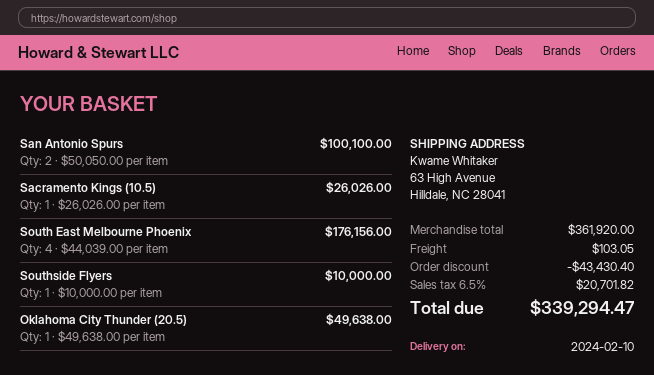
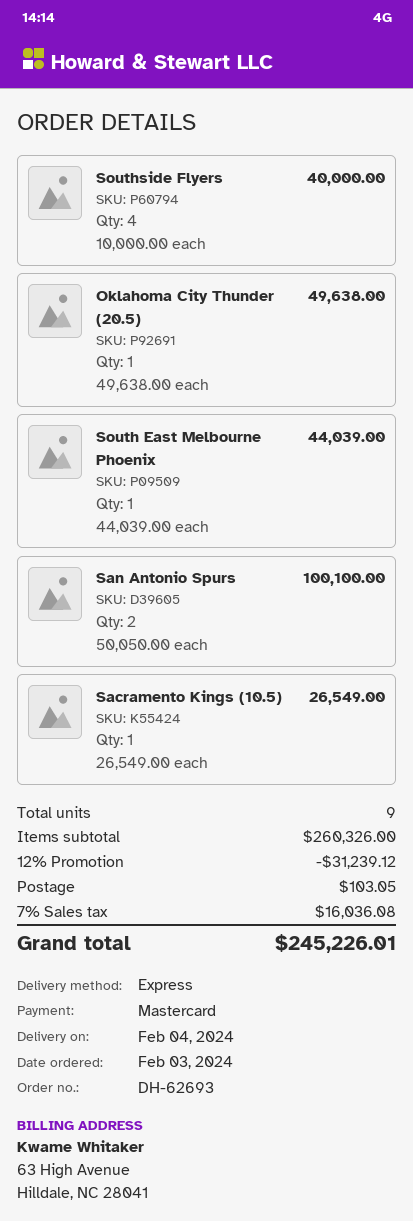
delivery date: 2024-02-10 -> 2024-02-04
Sacramento Kings (10.5): 1 x 26026.00 = 26026.00 -> 1 x 26549.00 = 26549.00
South East Melbourne Phoenix: 4 x 44039.00 = 176156.00 -> 1 x 44039.00 = 44039.00
Southside Flyers: 1 x 10000.00 = 10000.00 -> 4 x 10000.00 = 40000.00
subtotal: 361920.00 -> 260326.00
discount: 43430.40 -> 31239.12
tax: 6.5% = 20701.82 -> 7% = 16036.08
total: 339294.47 -> 245226.01

